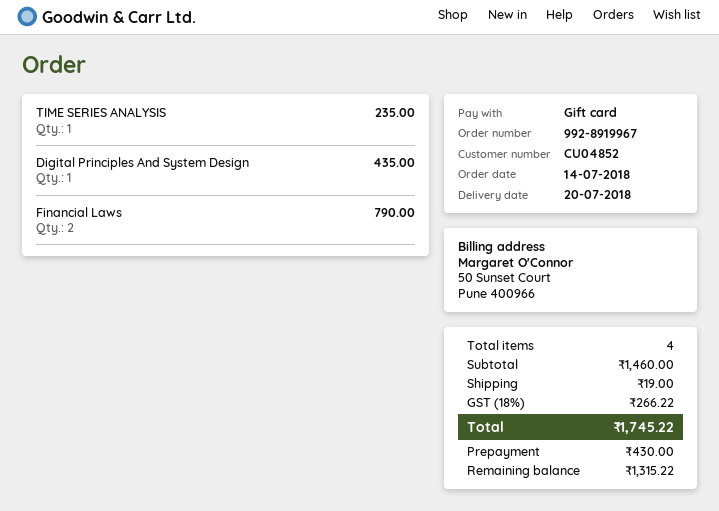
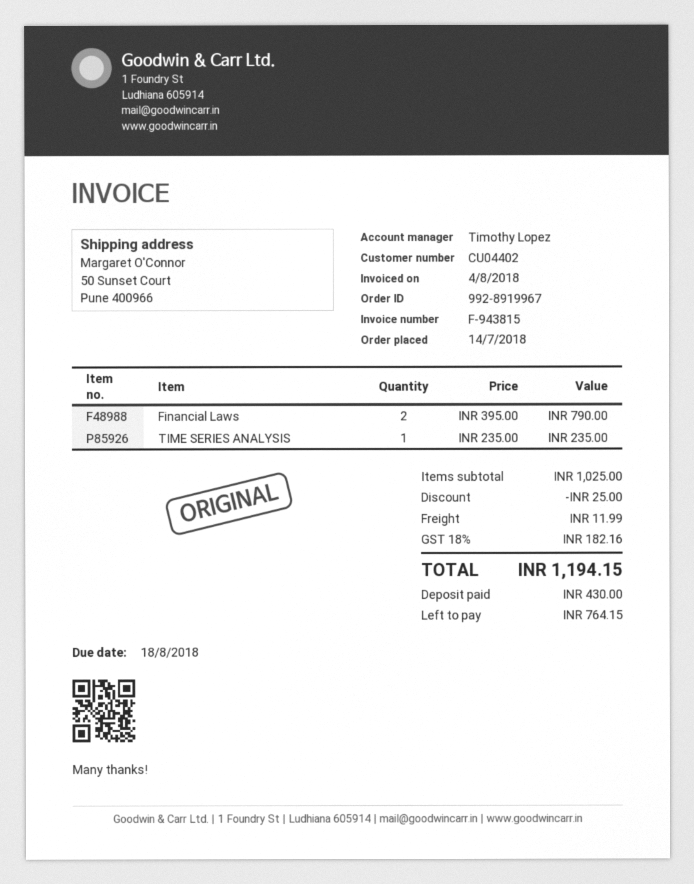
customer number: CU04852 -> CU04402
Digital Principles And System Design: 1 for 435.00 -> none
subtotal: 1460.00 -> 1025.00
discount: none -> 25.00
shipping: 19.00 -> 11.99
tax: 18% = 266.22 -> 18% = 182.16
total: 1745.22 -> 1194.15
balance: 1315.22 -> 764.15

